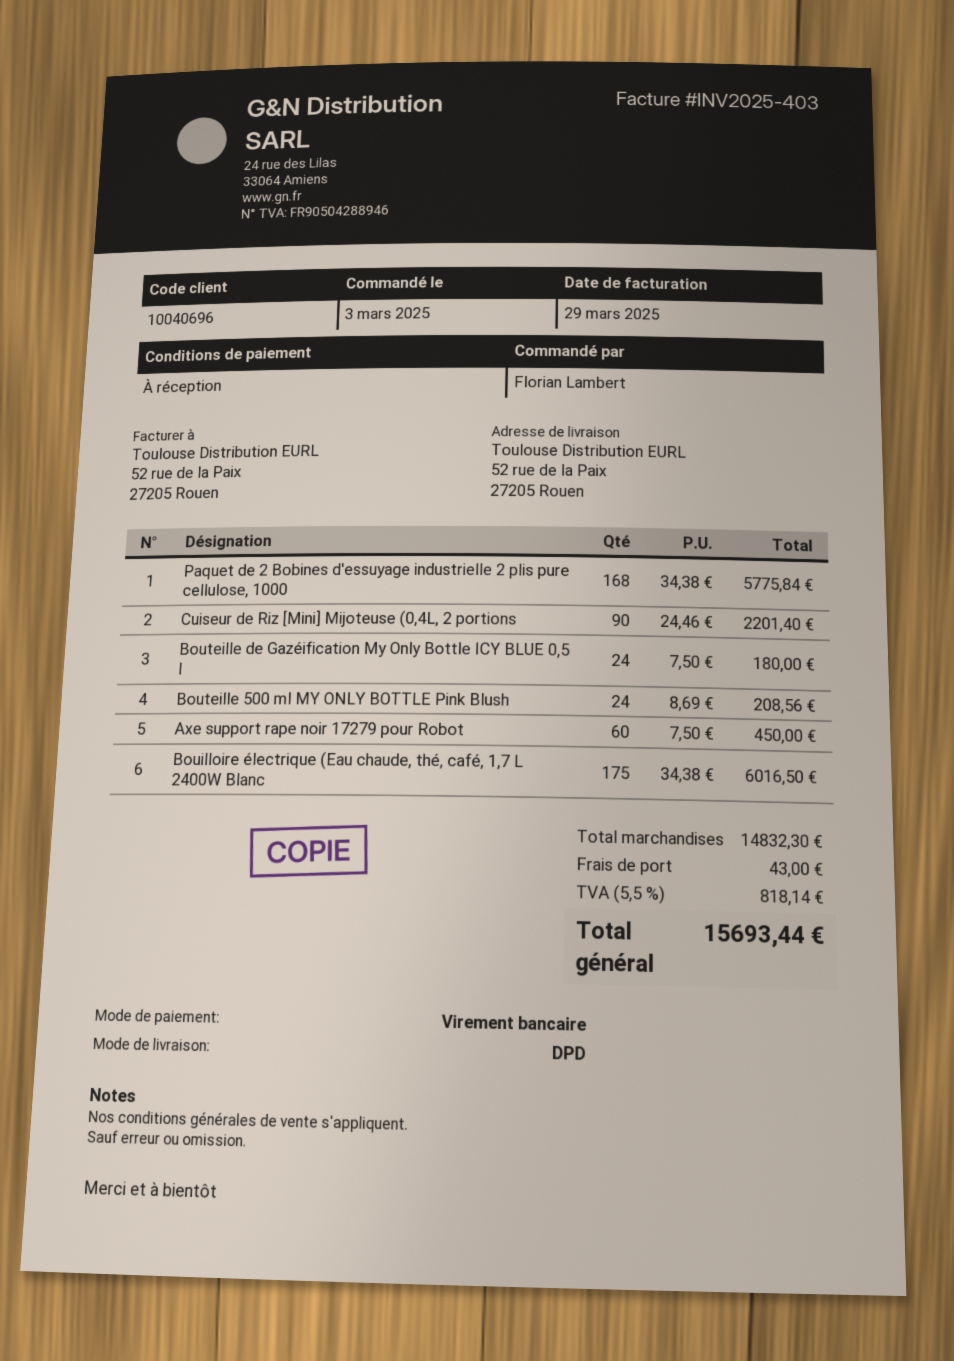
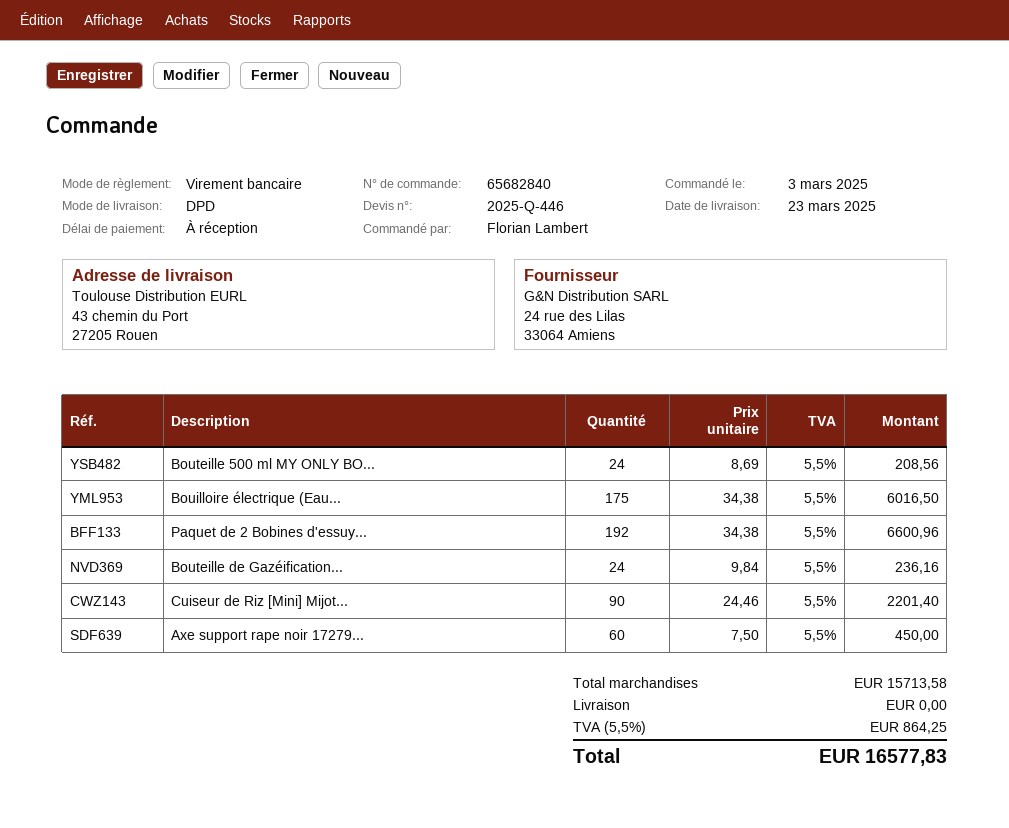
ship to: 52 rue de la Paix, 27205 Rouen -> 43 chemin du Port, 27205 Rouen
Paquet de 2 Bobines d'essuyage industrielle 2 plis pure cellulose, 1000: 168 x 34.38 = 5775.84 -> 192 x 34.38 = 6600.96
Bouteille de Gazéification My Only Bottle ICY BLUE 0,5 l: 24 x 7.50 = 180.00 -> 24 x 9.84 = 236.16
subtotal: 14832.30 -> 15713.58
shipping: 43.00 -> 0.00
tax: 5.5% = 818.14 -> 5.5% = 864.25
total: 15693.44 -> 16577.83

